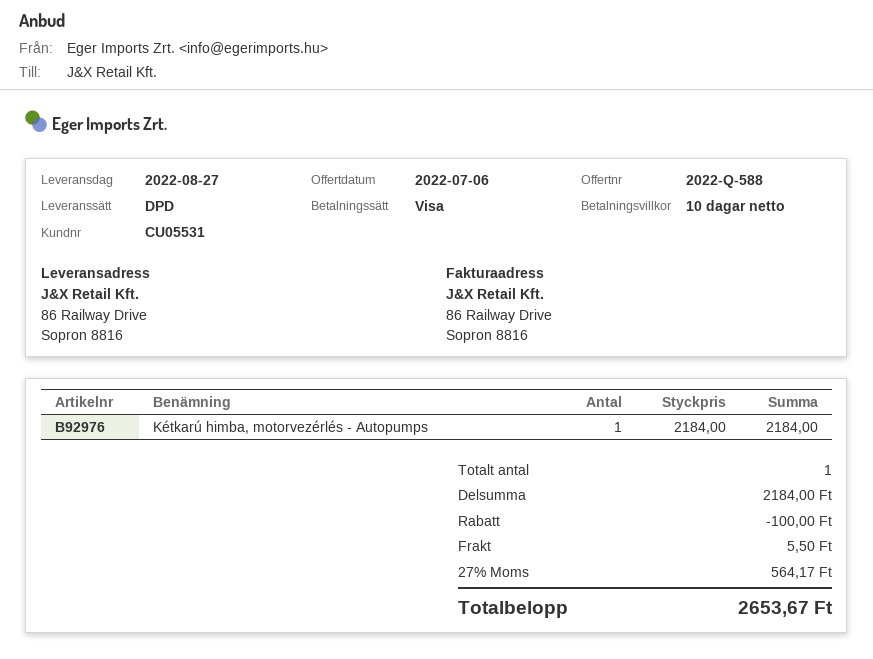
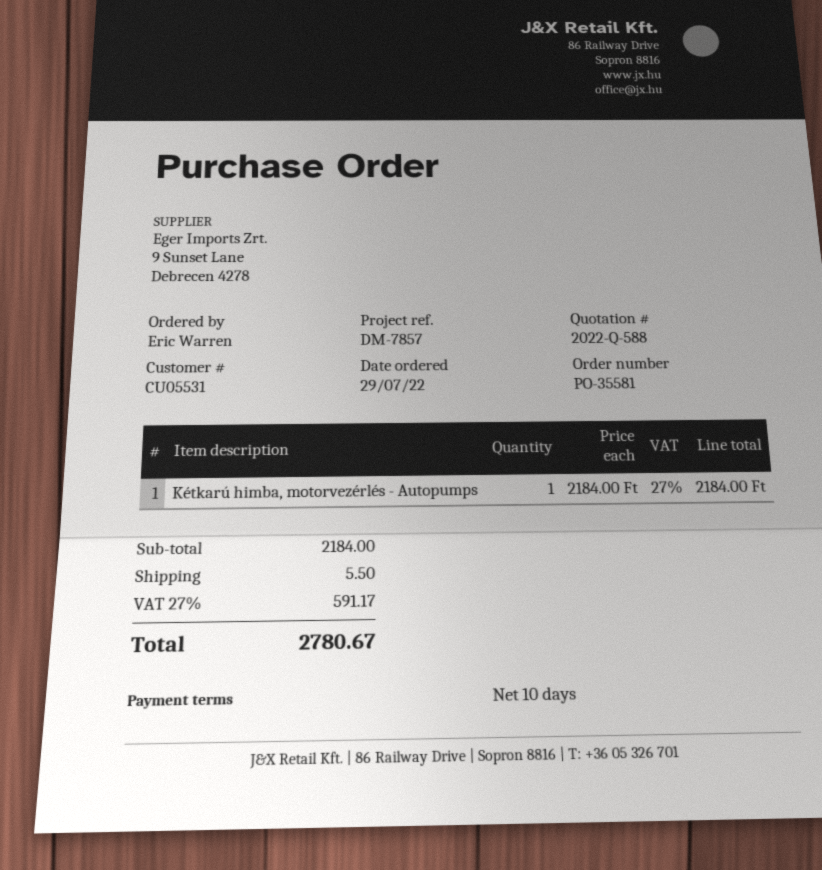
discount: 100.00 -> none
tax: 27% = 564.17 -> 27% = 591.17
total: 2653.67 -> 2780.67

